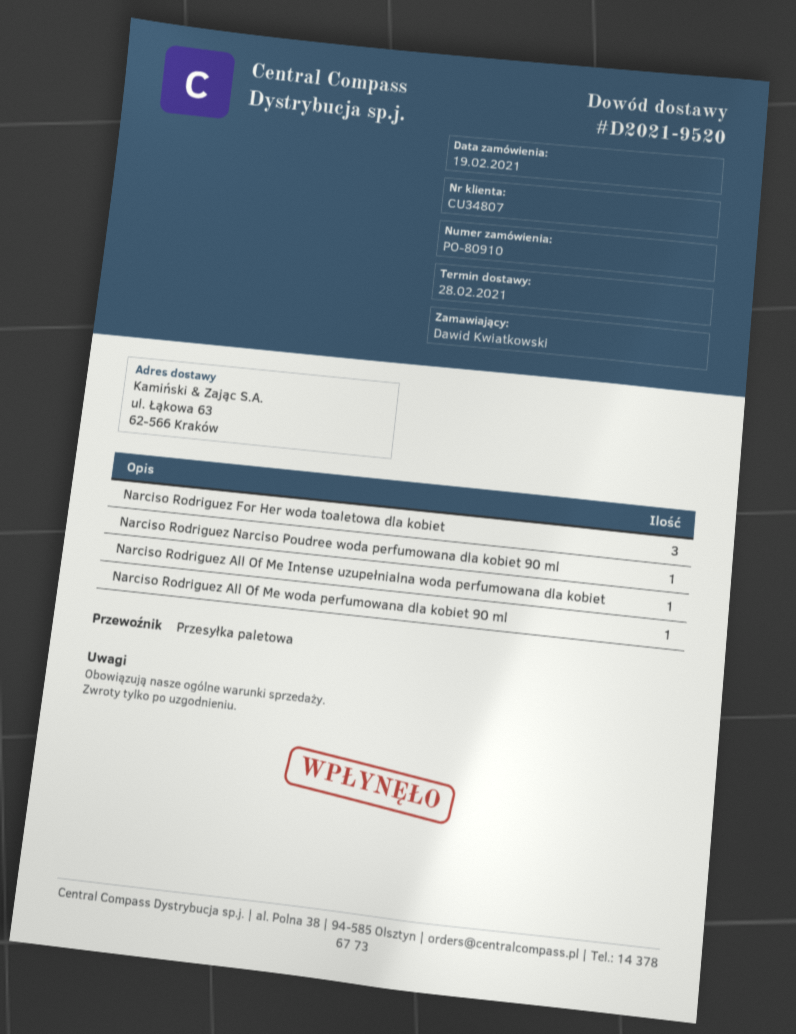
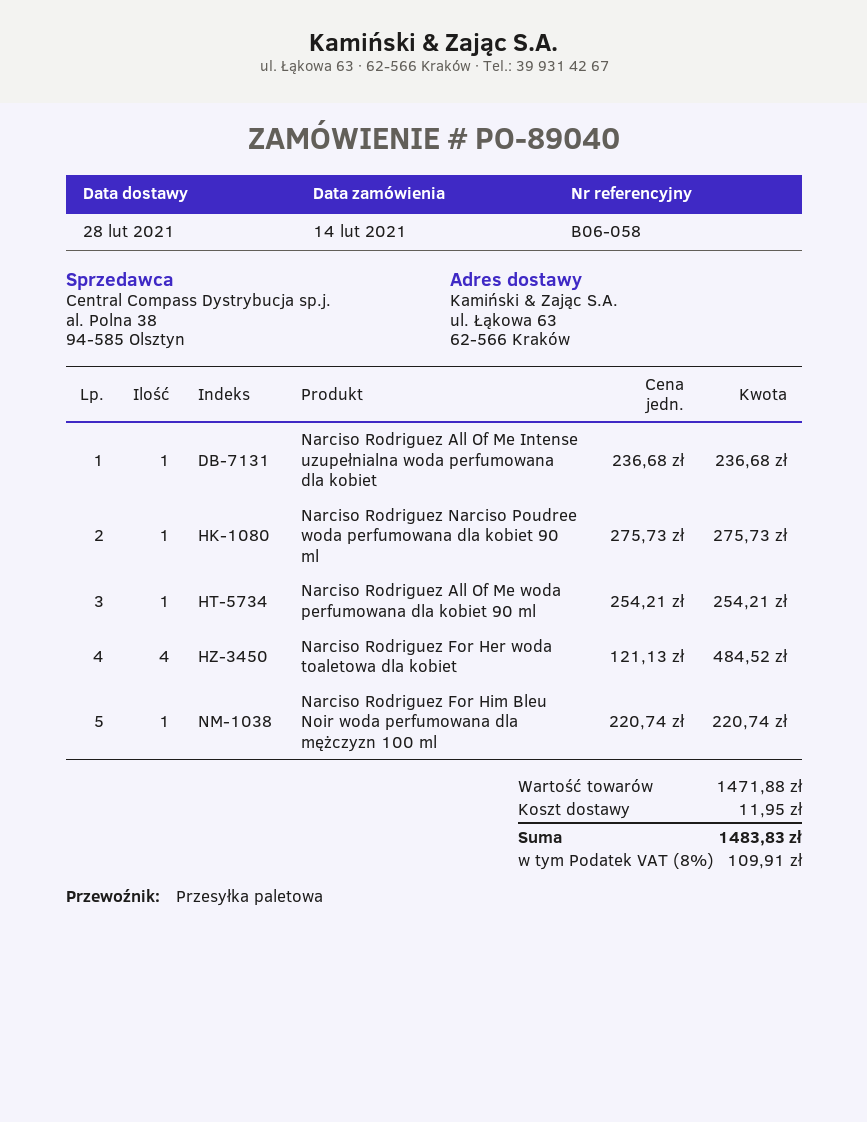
order number: PO-80910 -> PO-89040
order date: 2021-02-19 -> 2021-02-14
Narciso Rodriguez For Her woda toaletowa dla kobiet: 3 -> 4
Narciso Rodriguez For Him Bleu Noir woda perfumowana dla mężczyzn 100 ml: none -> 1

